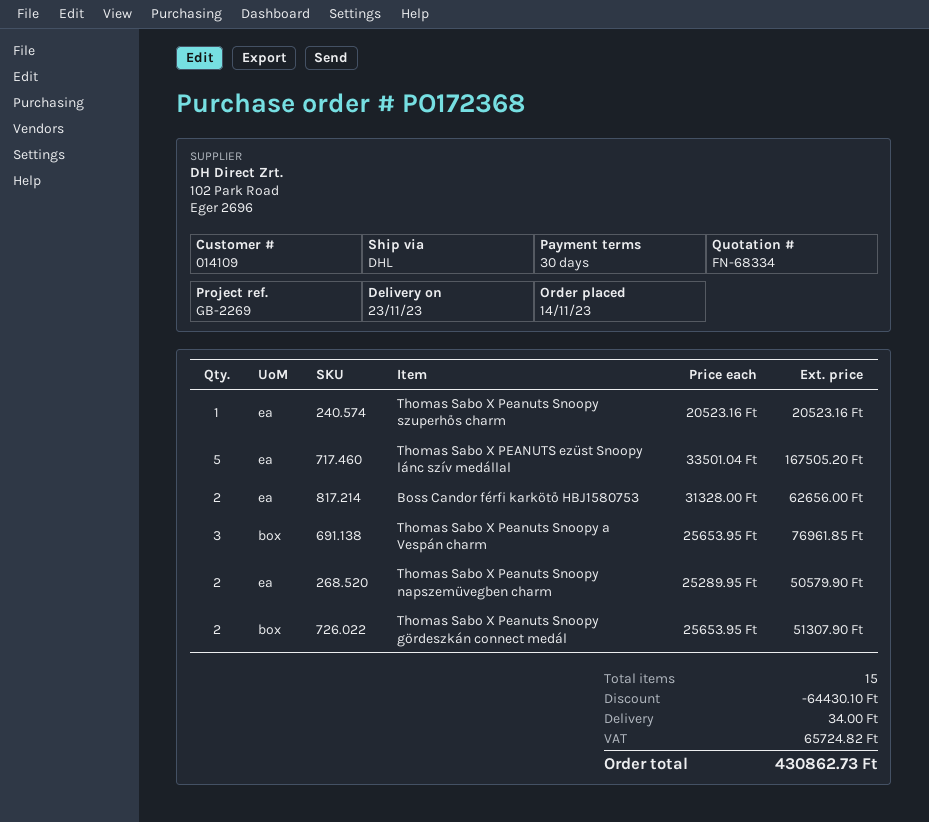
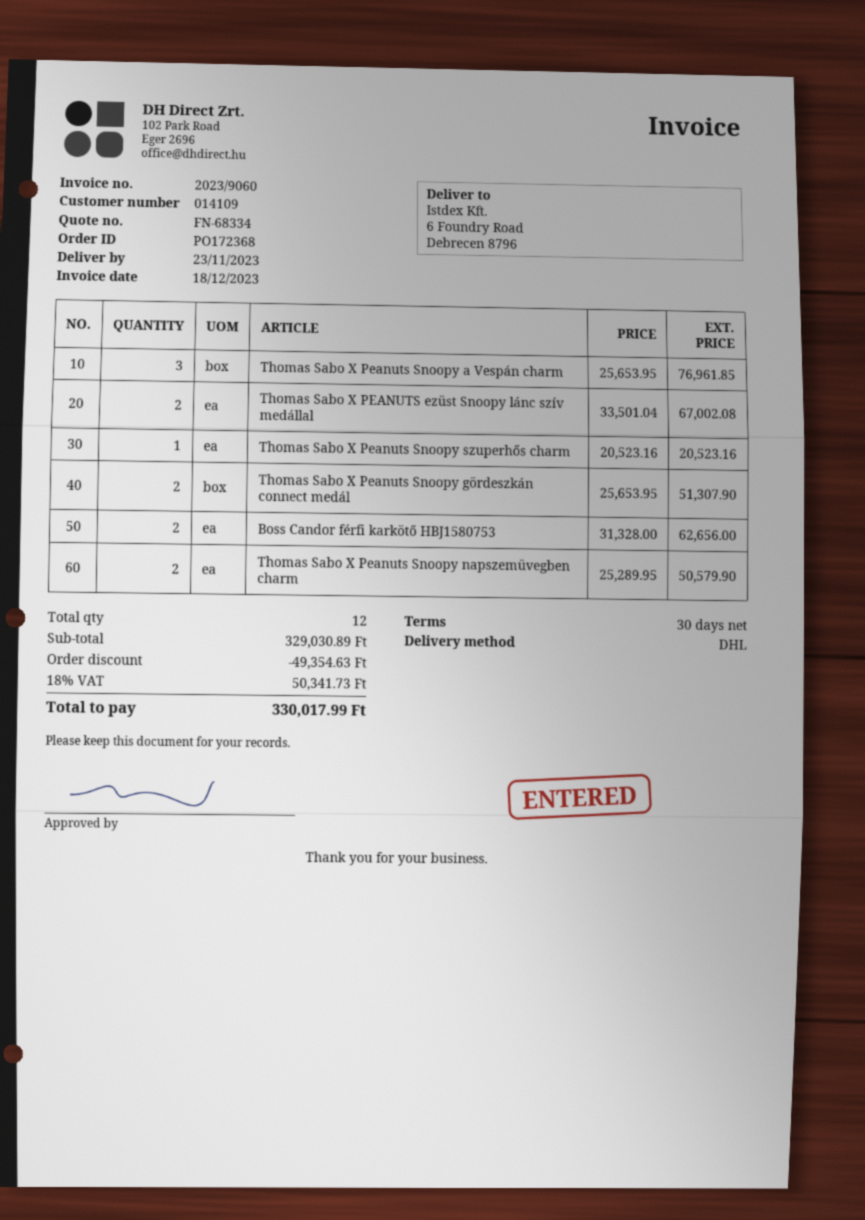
Thomas Sabo X PEANUTS ezüst Snoopy lánc szív medállal: 5 x 33501.04 = 167505.20 -> 2 x 33501.04 = 67002.08
total quantity: 15 -> 12
discount: 64430.10 -> 49354.63
shipping: 34.00 -> none
tax: 65724.82 -> 50341.73
total: 430862.73 -> 330017.99

